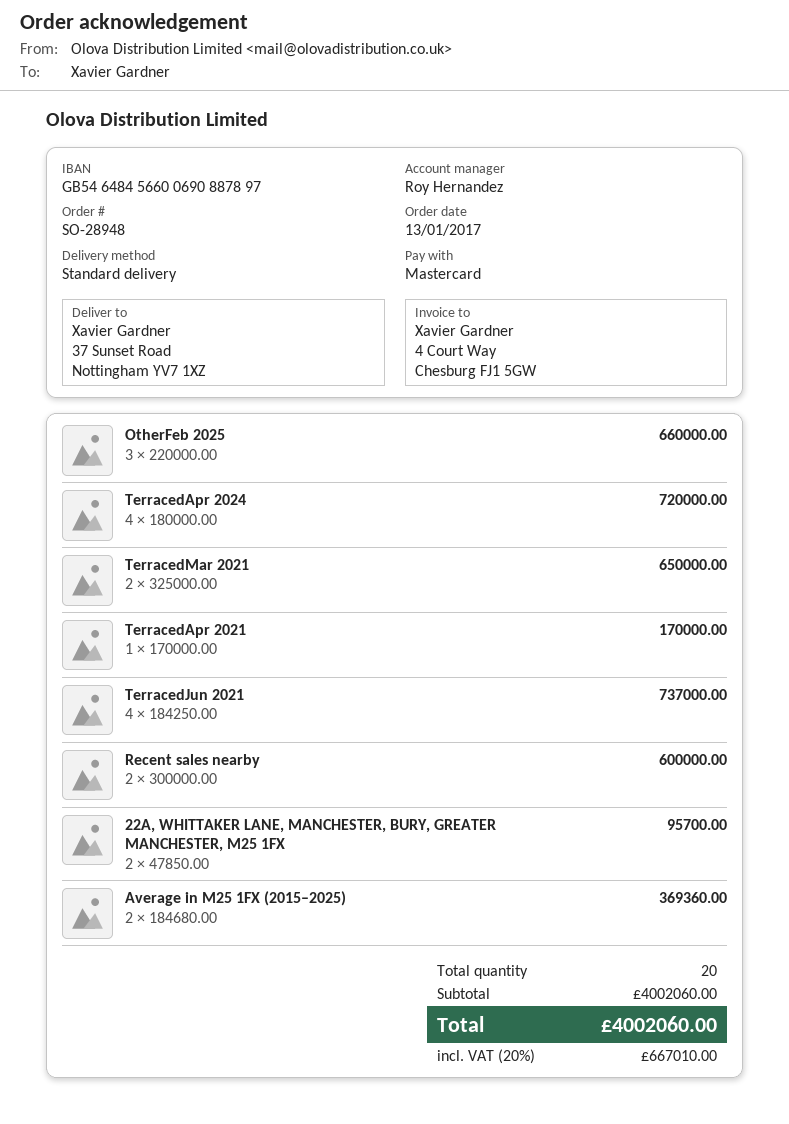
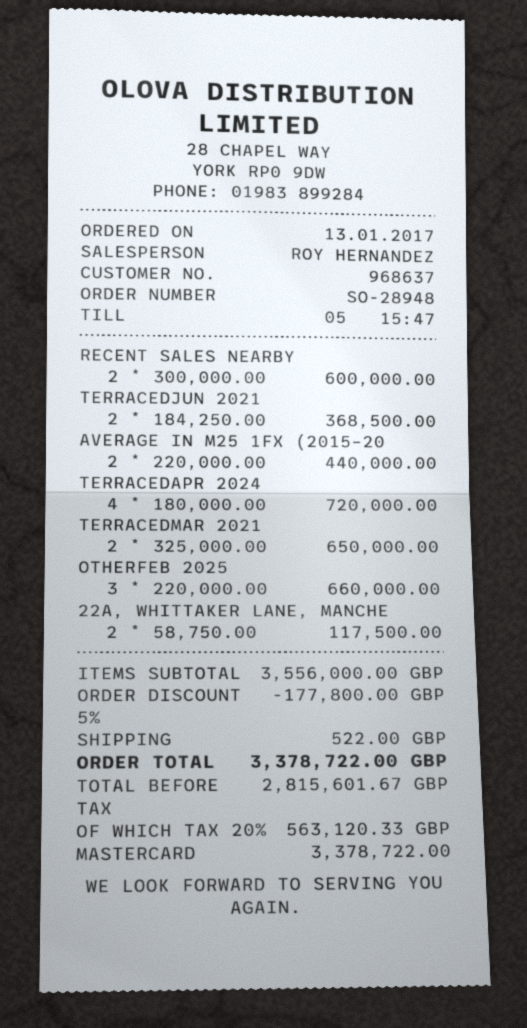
TerracedApr 2021: 1 x 170000.00 = 170000.00 -> none
TerracedJun 2021: 4 x 184250.00 = 737000.00 -> 2 x 184250.00 = 368500.00
22A, WHITTAKER LANE, MANCHESTER, BURY, GREATER MANCHESTER, M25 1FX: 2 x 47850.00 = 95700.00 -> 2 x 58750.00 = 117500.00
Average in M25 1FX (2015–2025): 2 x 184680.00 = 369360.00 -> 2 x 220000.00 = 440000.00
subtotal: 4002060.00 -> 3556000.00
discount: none -> 5% = 177800.00
shipping: none -> 522.00
tax: 20% = 667010.00 -> 20% = 563120.33
total: 4002060.00 -> 3378722.00

